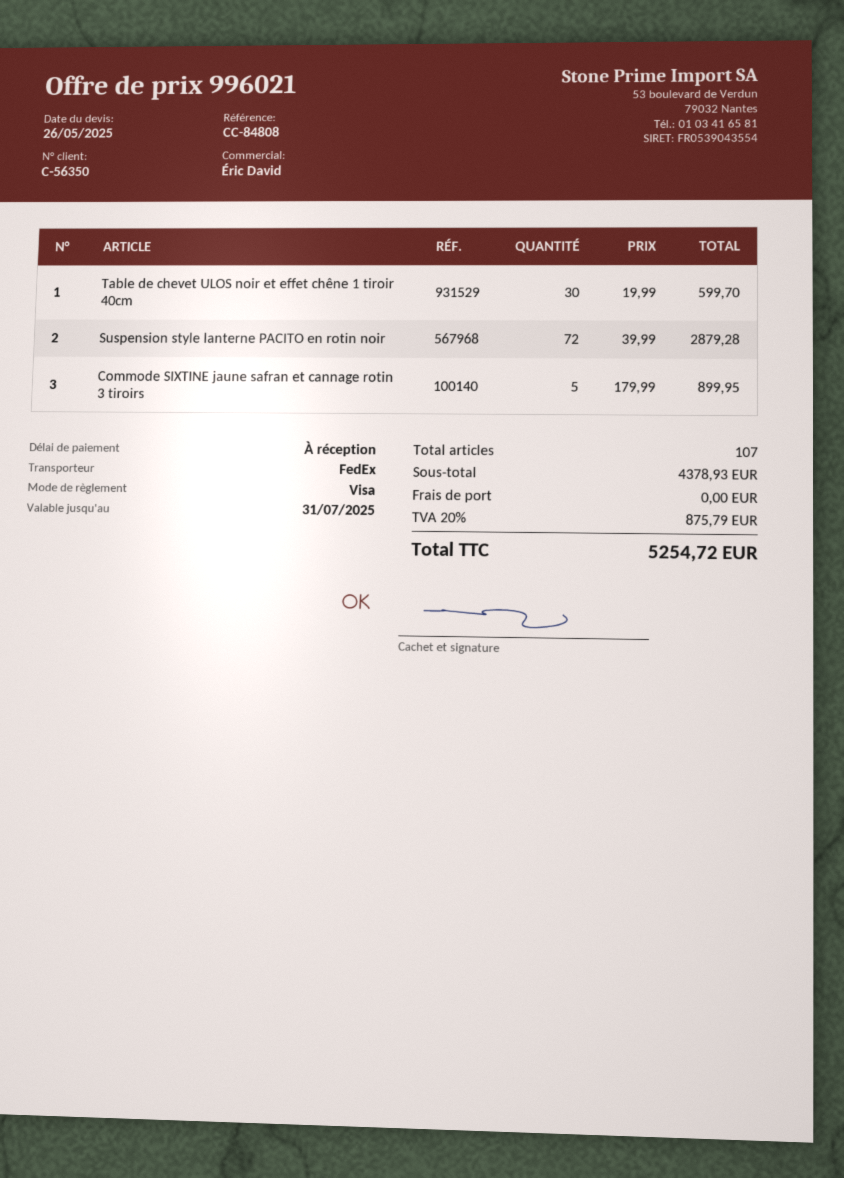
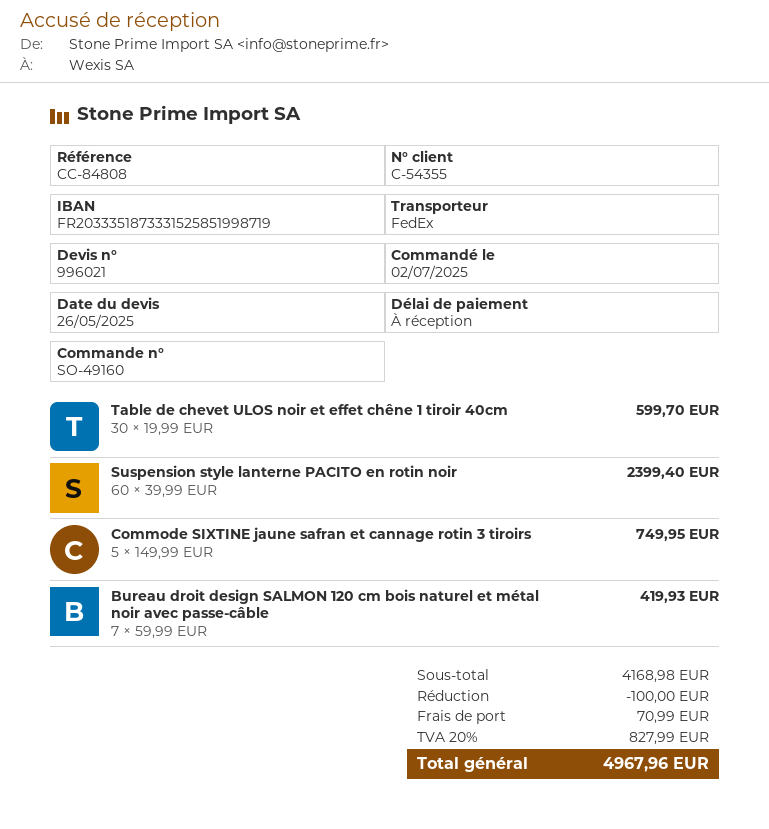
customer number: C-56350 -> C-54355
Suspension style lanterne PACITO en rotin noir: 72 x 39.99 = 2879.28 -> 60 x 39.99 = 2399.40
Commode SIXTINE jaune safran et cannage rotin 3 tiroirs: 5 x 179.99 = 899.95 -> 5 x 149.99 = 749.95
Bureau droit design SALMON 120 cm bois naturel et métal noir avec passe-câble: none -> 7 x 59.99 = 419.93
subtotal: 4378.93 -> 4168.98
discount: none -> 100.00
shipping: 0.00 -> 70.99
tax: 20% = 875.79 -> 20% = 827.99
total: 5254.72 -> 4967.96

